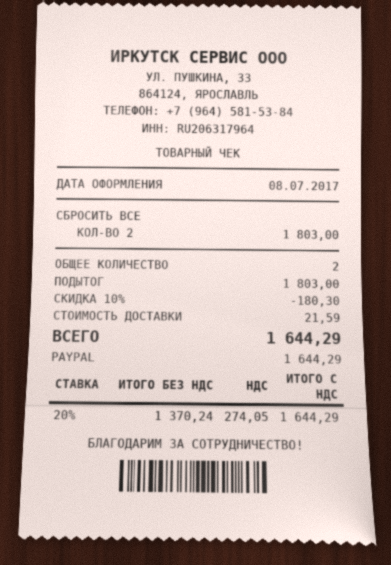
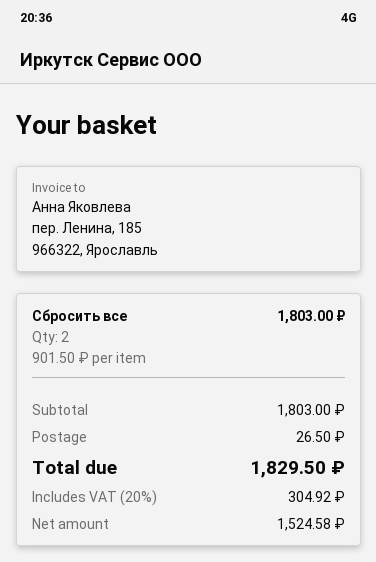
discount: 10% = 180.30 -> none
shipping: 21.59 -> 26.50
net: 1370.24 -> 1524.58
tax: 20% = 274.05 -> 20% = 304.92
total: 1644.29 -> 1829.50

